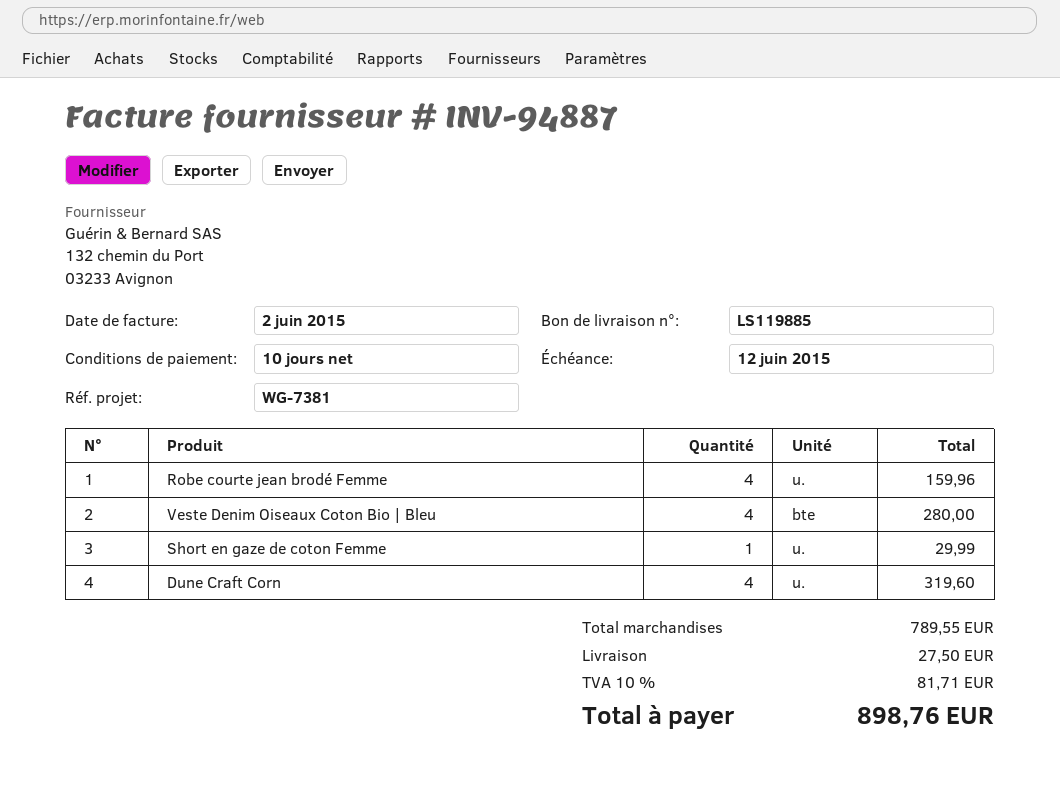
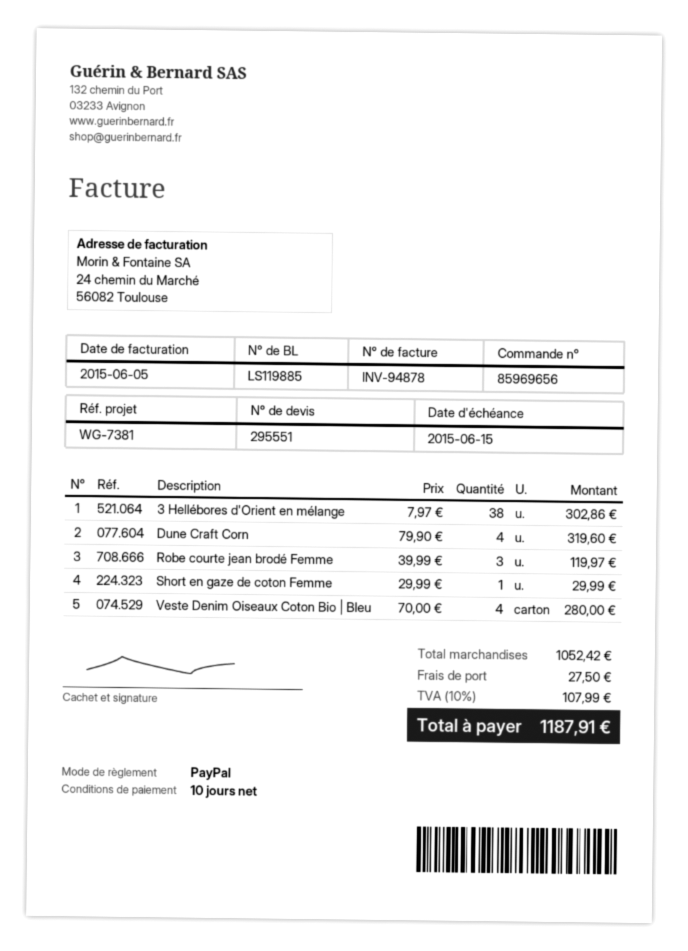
invoice number: INV-94887 -> INV-94878
invoice date: 2015-06-02 -> 2015-06-05
due date: 2015-06-12 -> 2015-06-15
Robe courte jean brodé Femme: 4 for 159.96 -> 3 for 119.97
3 Hellébores d'Orient en mélange: none -> 38 for 302.86
subtotal: 789.55 -> 1052.42
tax: 10% = 81.71 -> 10% = 107.99
total: 898.76 -> 1187.91

